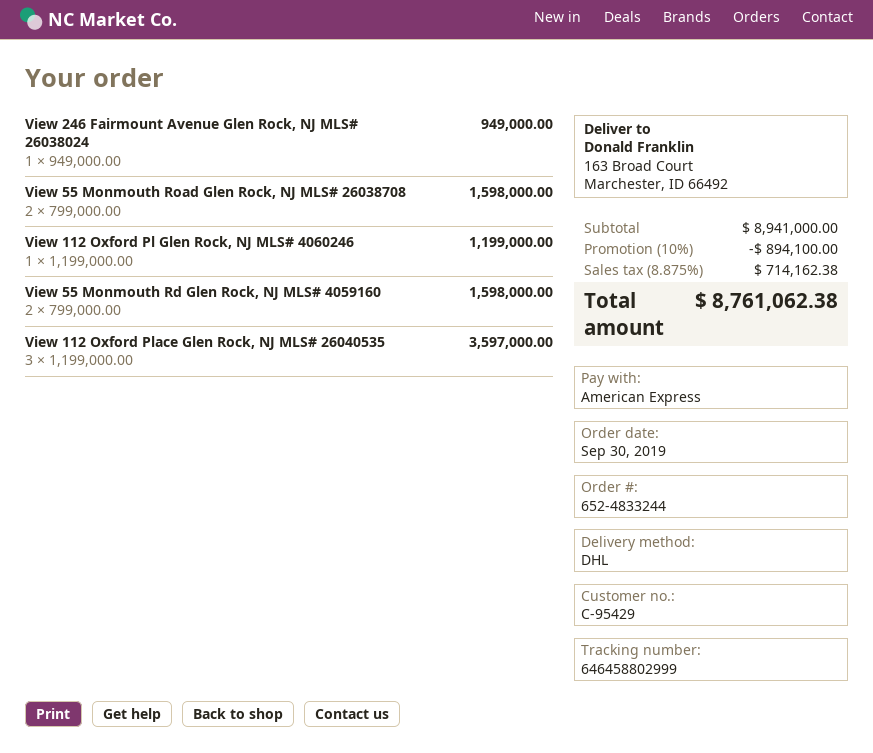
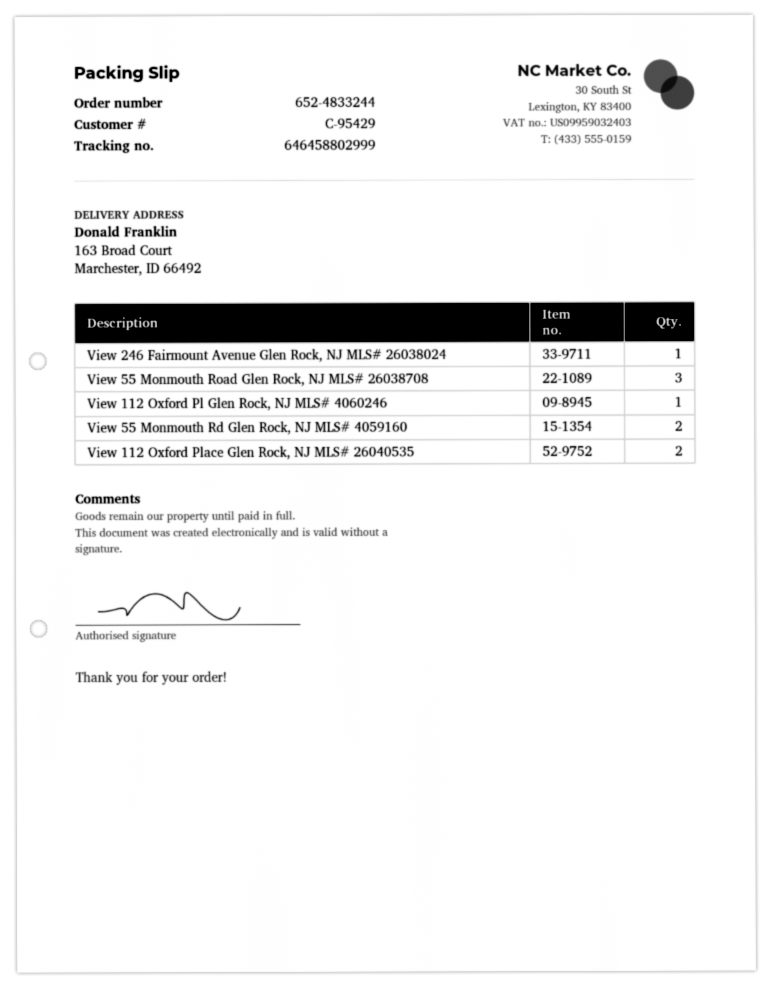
View 55 Monmouth Road Glen Rock, NJ MLS# 26038708: 2 -> 3
View 112 Oxford Place Glen Rock, NJ MLS# 26040535: 3 -> 2

